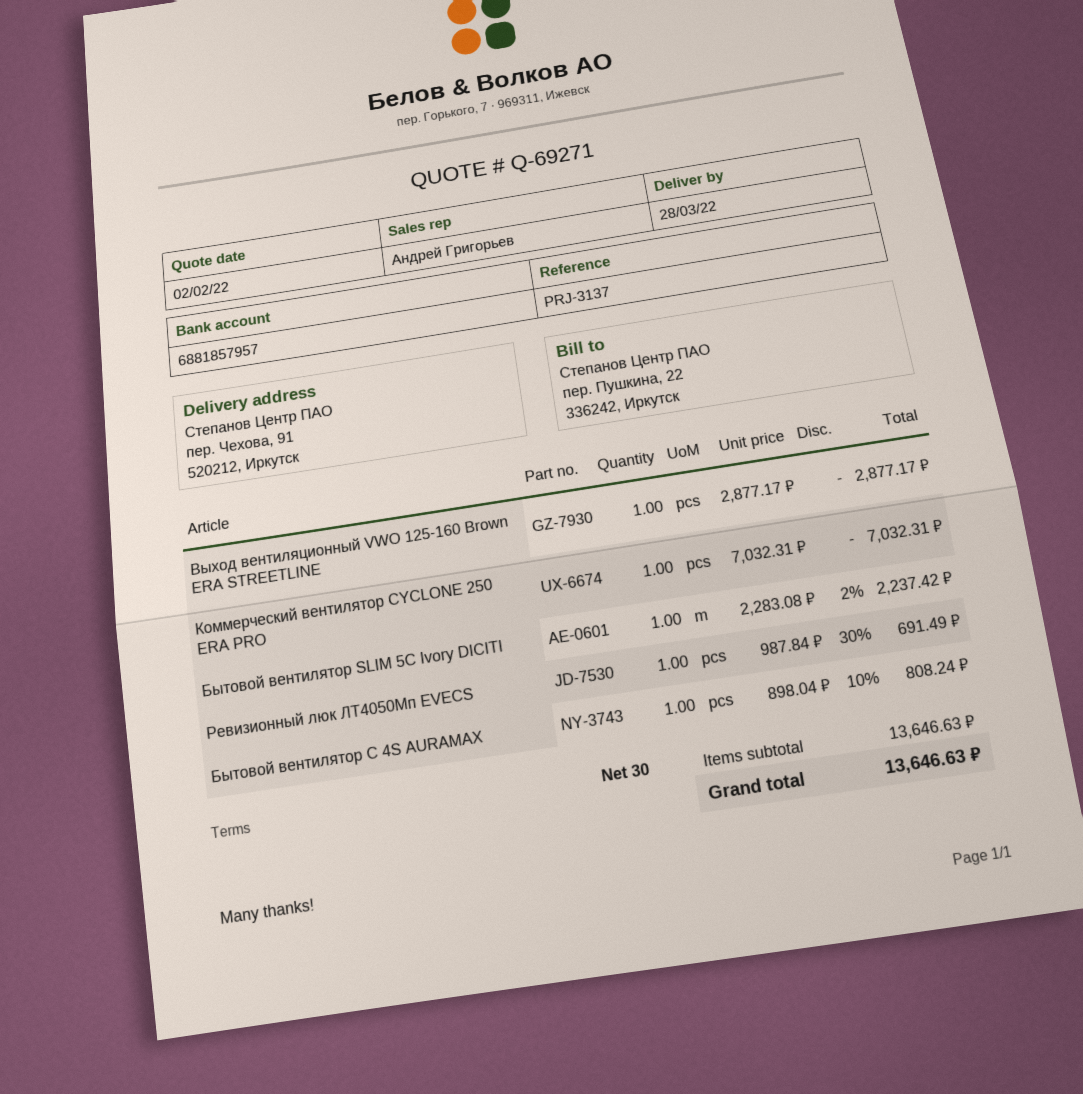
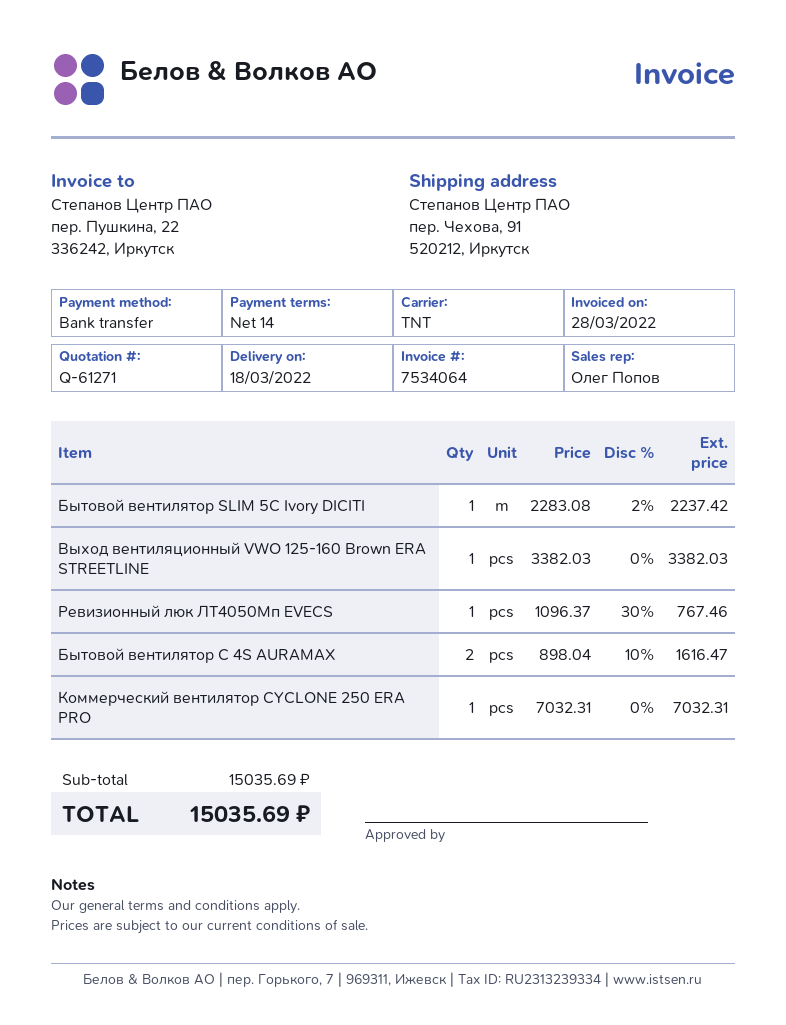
quote number: Q-69271 -> Q-61271
delivery date: 2022-03-28 -> 2022-03-18
payment terms: 30 days -> 14 days
sales rep: Андрей Григорьев -> Олег Попов
Выход вентиляционный VWO 125-160 Brown ERA STREETLINE: 1 x 2877.17 = 2877.17 -> 1 x 3382.03 = 3382.03
Ревизионный люк ЛТ4050Мп EVECS: 1 x 987.84 - 30% = 691.49 -> 1 x 1096.37 - 30% = 767.46
Бытовой вентилятор C 4S AURAMAX: 1 x 898.04 - 10% = 808.24 -> 2 x 898.04 - 10% = 1616.47
subtotal: 13646.63 -> 15035.69
total: 13646.63 -> 15035.69

